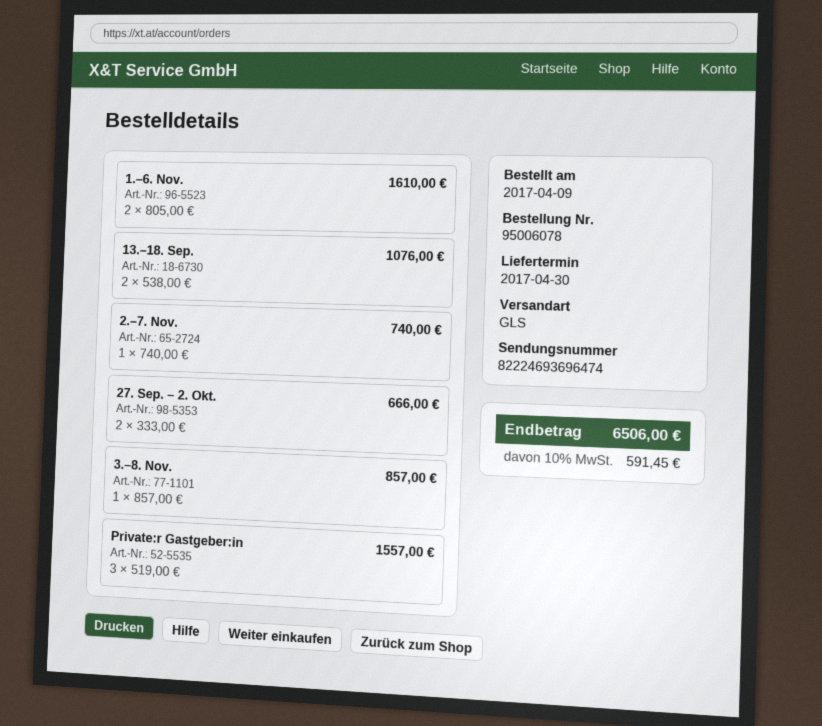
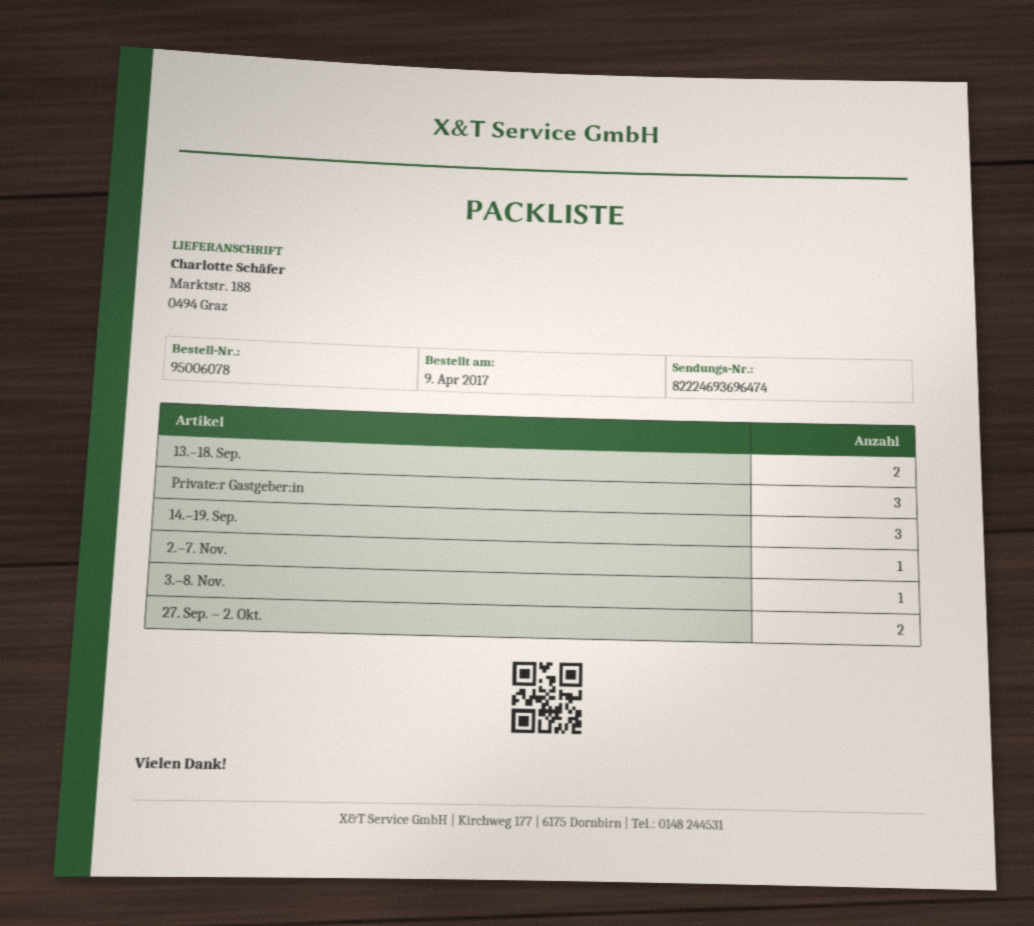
1.–6. Nov.: 2 -> none
14.–19. Sep.: none -> 3

